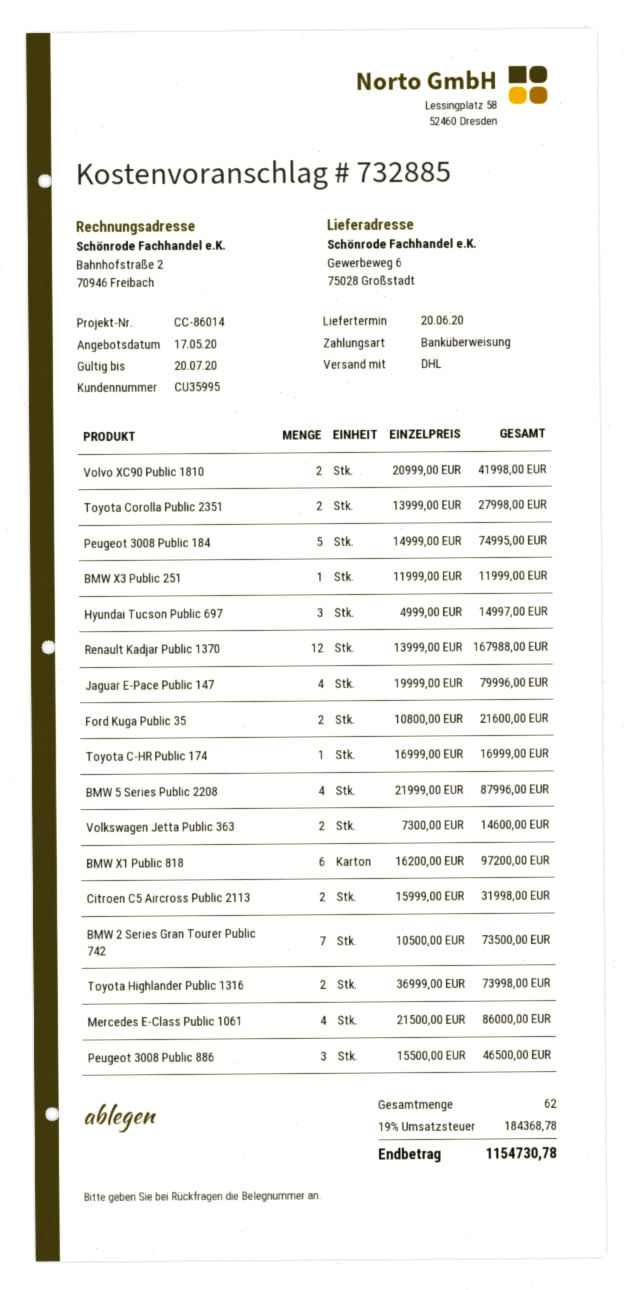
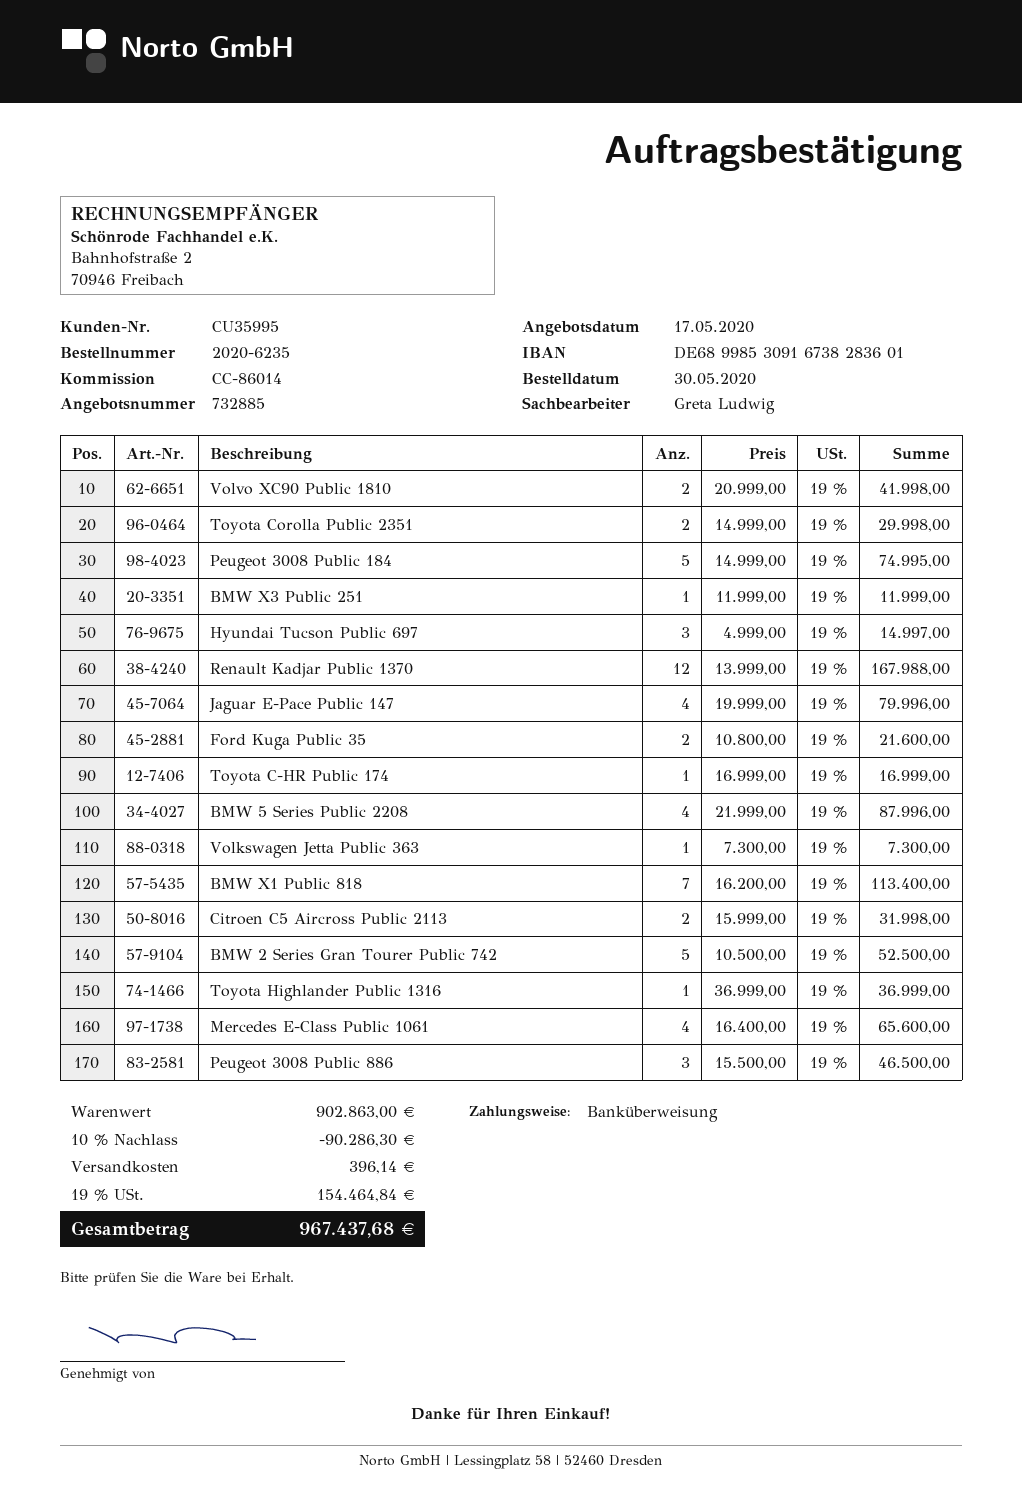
Toyota Corolla Public 2351: 2 x 13999.00 = 27998.00 -> 2 x 14999.00 = 29998.00
Volkswagen Jetta Public 363: 2 x 7300.00 = 14600.00 -> 1 x 7300.00 = 7300.00
BMW X1 Public 818: 6 x 16200.00 = 97200.00 -> 7 x 16200.00 = 113400.00
BMW 2 Series Gran Tourer Public 742: 7 x 10500.00 = 73500.00 -> 5 x 10500.00 = 52500.00
Toyota Highlander Public 1316: 2 x 36999.00 = 73998.00 -> 1 x 36999.00 = 36999.00
Mercedes E-Class Public 1061: 4 x 21500.00 = 86000.00 -> 4 x 16400.00 = 65600.00
discount: none -> 10% = 90286.30
shipping: none -> 396.14
tax: 19% = 184368.78 -> 19% = 154464.84
total: 1154730.78 -> 967437.68

